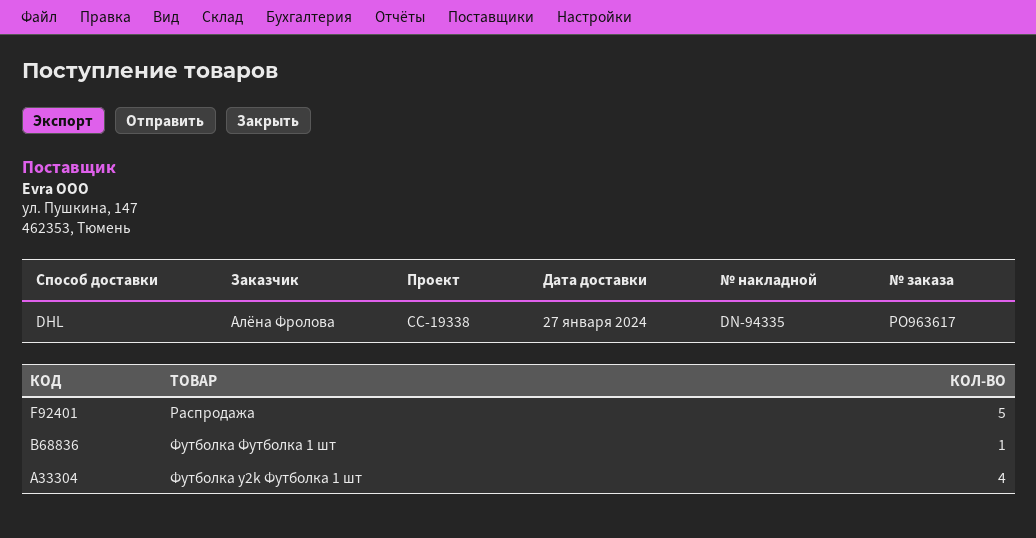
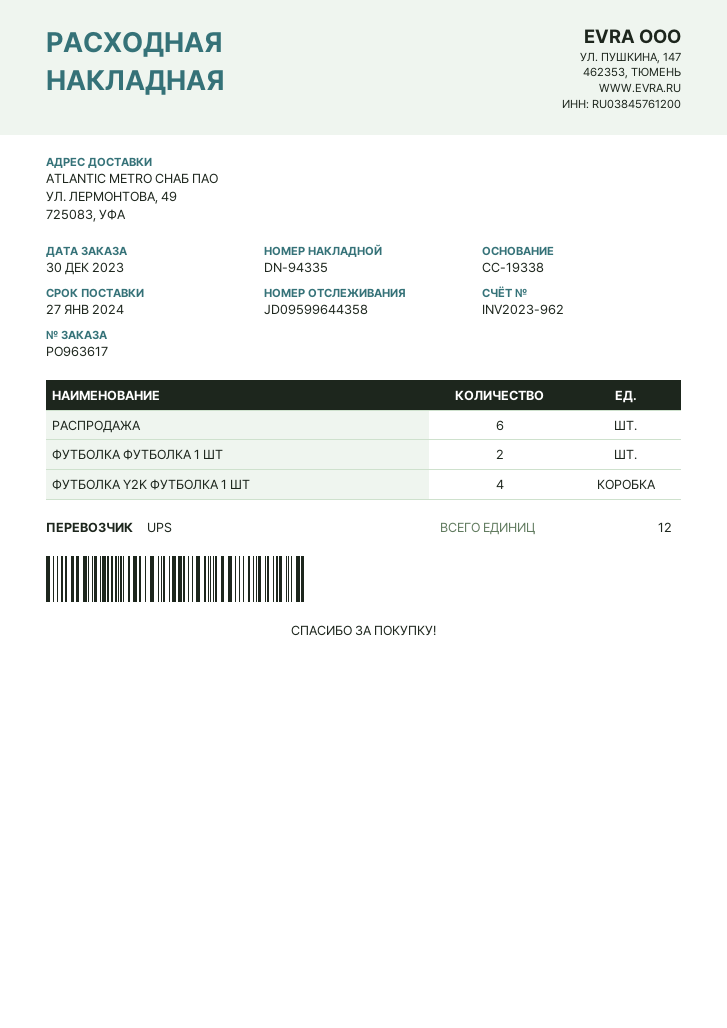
shipping method: DHL -> UPS
Распродажа: 5 -> 6
Футболка Футболка 1 шт: 1 -> 2

